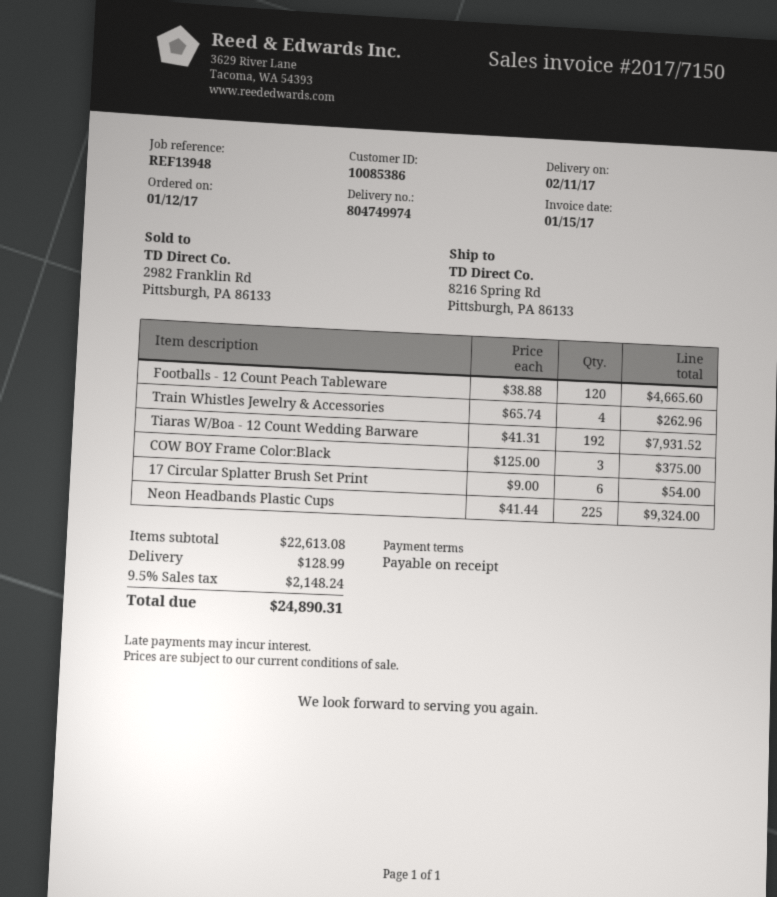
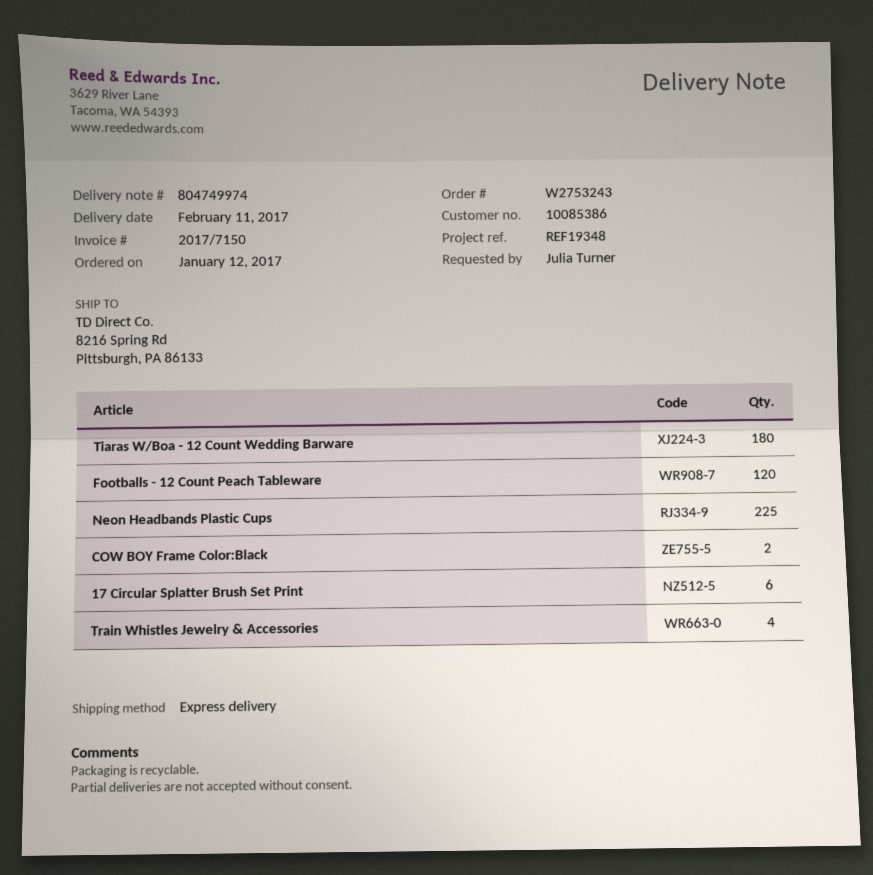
reference: REF13948 -> REF19348
Tiaras W/Boa - 12 Count Wedding Barware: 192 -> 180
COW BOY Frame Color:Black: 3 -> 2

